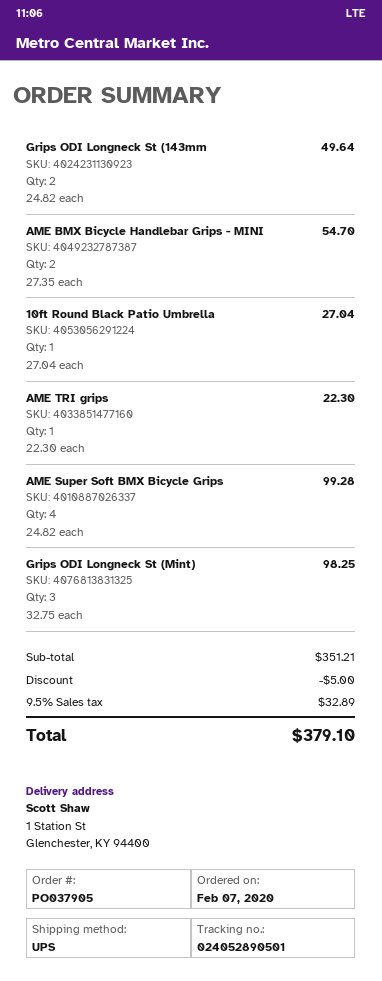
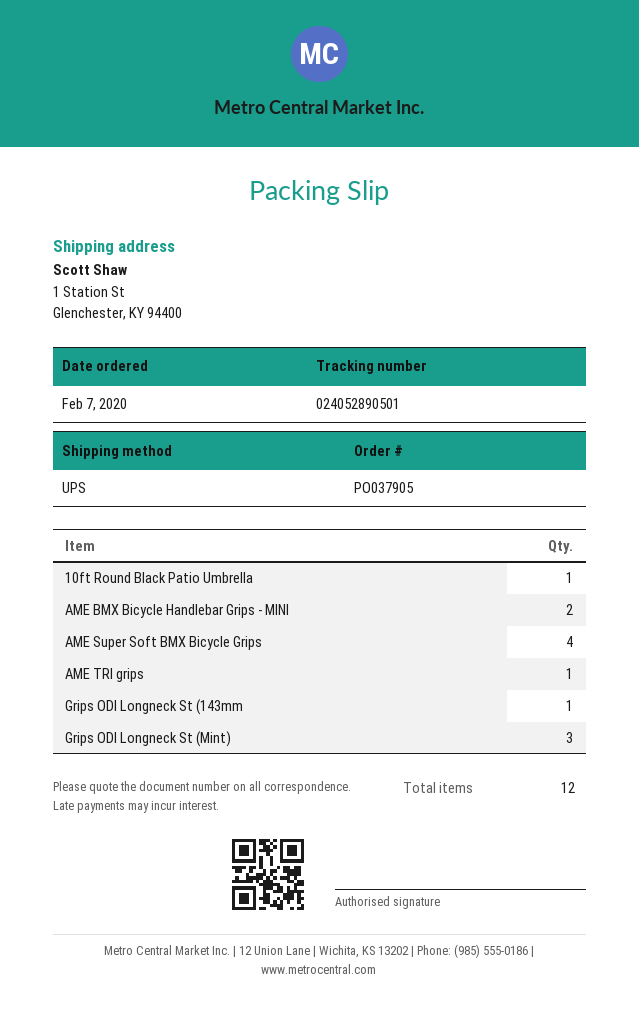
Grips ODI Longneck St (143mm: 2 -> 1

